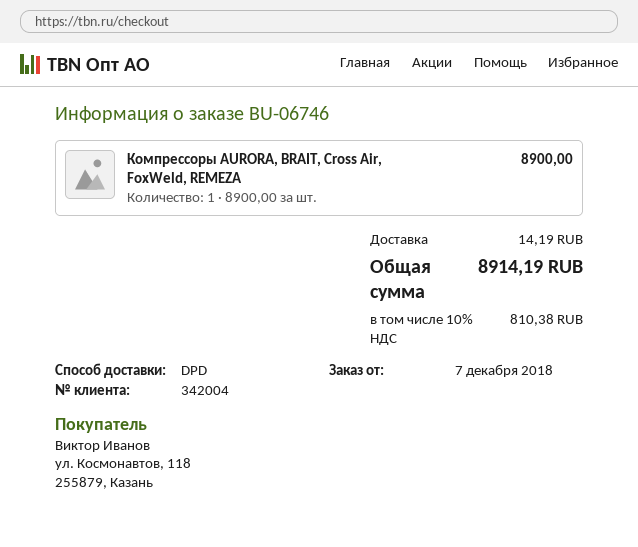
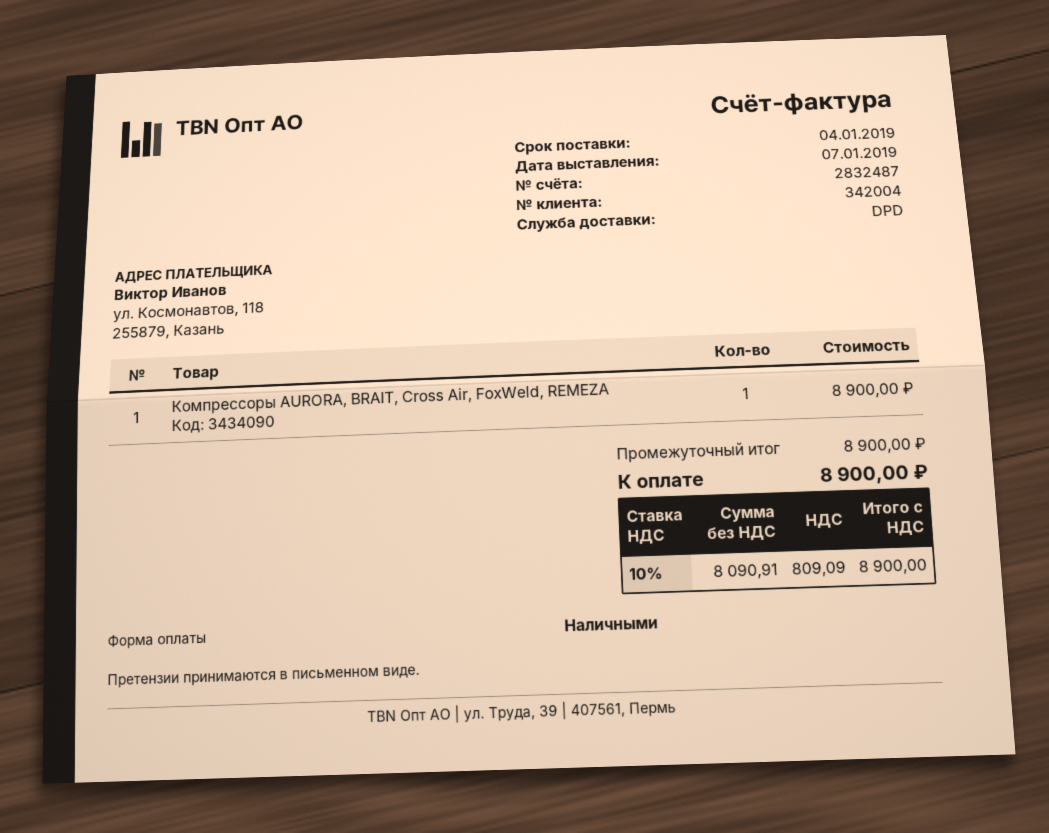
shipping: 14.19 -> none
tax: 10% = 810.38 -> 10% = 809.09
total: 8914.19 -> 8900.00

